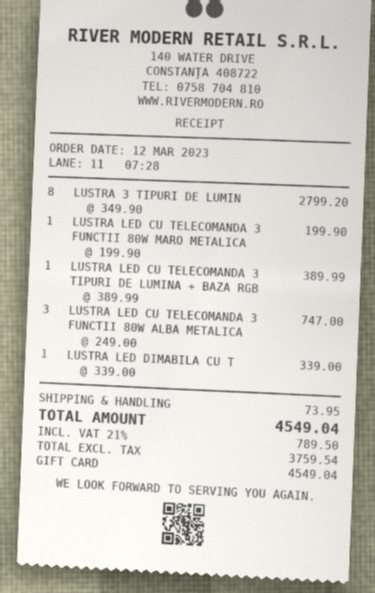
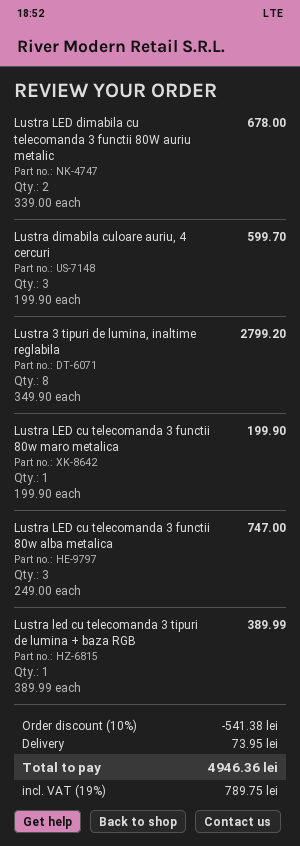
LUSTRA LED DIMABILA CU T: 1 x 339.00 = 339.00 -> 2 x 339.00 = 678.00
Lustra dimabila culoare auriu, 4 cercuri: none -> 3 x 199.90 = 599.70
discount: none -> 10% = 541.38
tax: 21% = 789.50 -> 19% = 789.75
total: 4549.04 -> 4946.36

